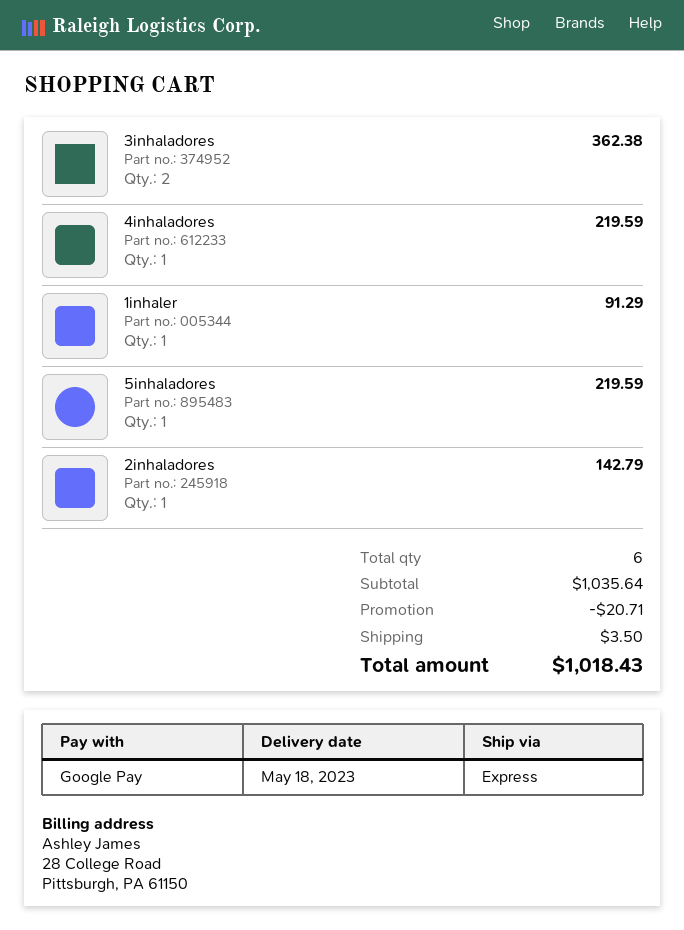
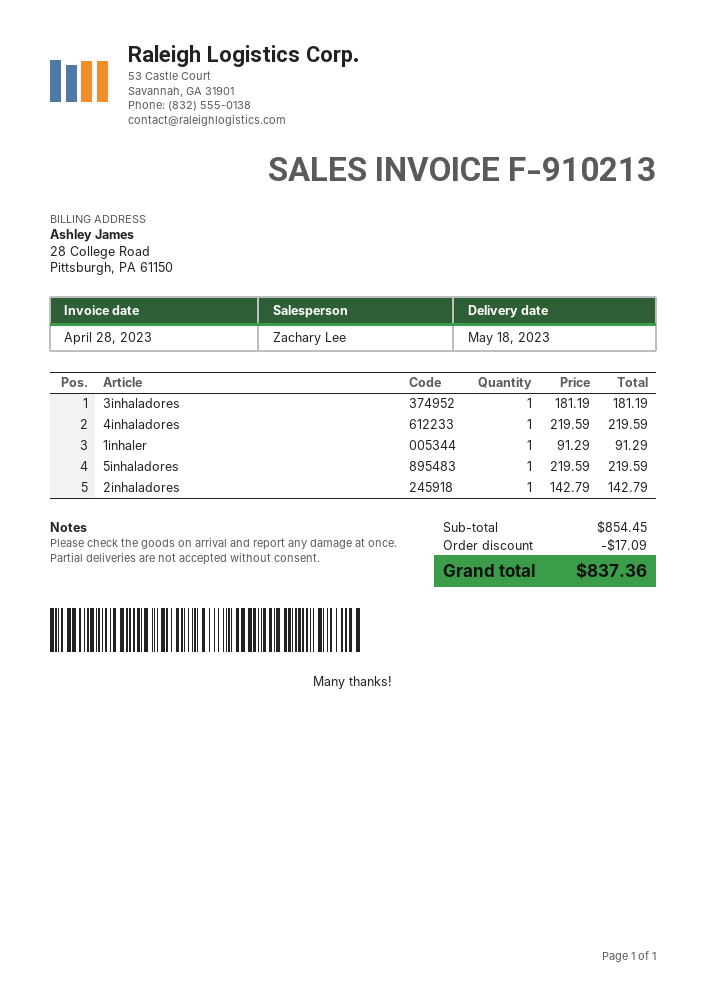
3inhaladores: 2 for 362.38 -> 1 for 181.19
subtotal: 1035.64 -> 854.45
discount: 20.71 -> 17.09
shipping: 3.50 -> none
total: 1018.43 -> 837.36

